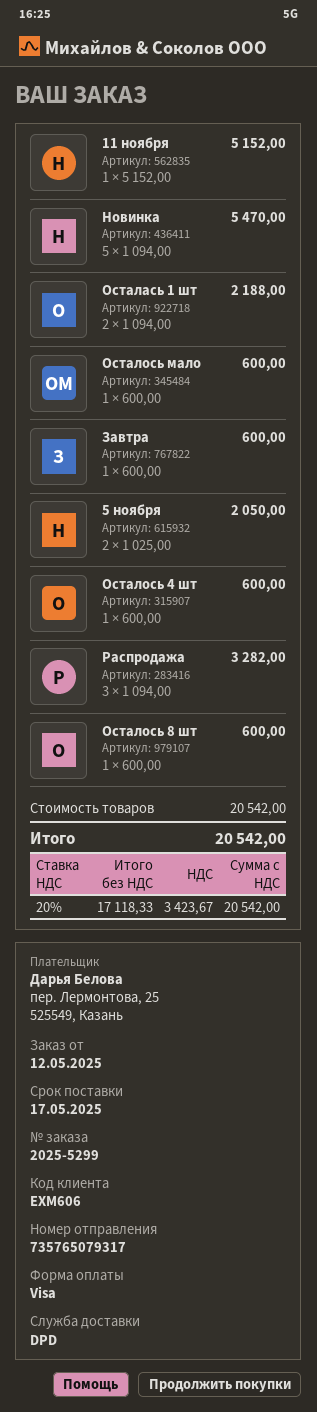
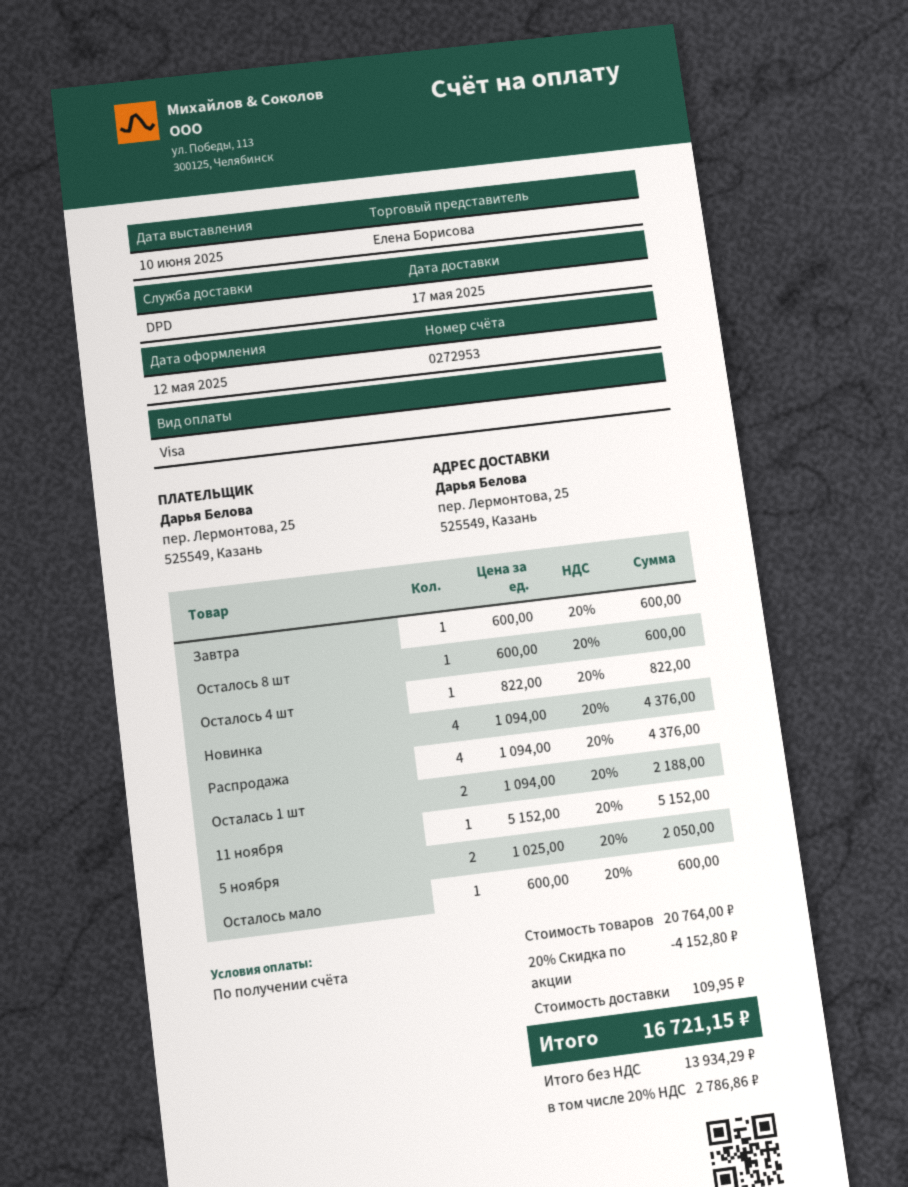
Новинка: 5 x 1094.00 = 5470.00 -> 4 x 1094.00 = 4376.00
Осталось 4 шт: 1 x 600.00 = 600.00 -> 1 x 822.00 = 822.00
Распродажа: 3 x 1094.00 = 3282.00 -> 4 x 1094.00 = 4376.00
subtotal: 20542.00 -> 20764.00
discount: none -> 20% = 4152.80
shipping: none -> 109.95
net: 17118.33 -> 13934.29
tax: 20% = 3423.67 -> 20% = 2786.86
total: 20542.00 -> 16721.15

